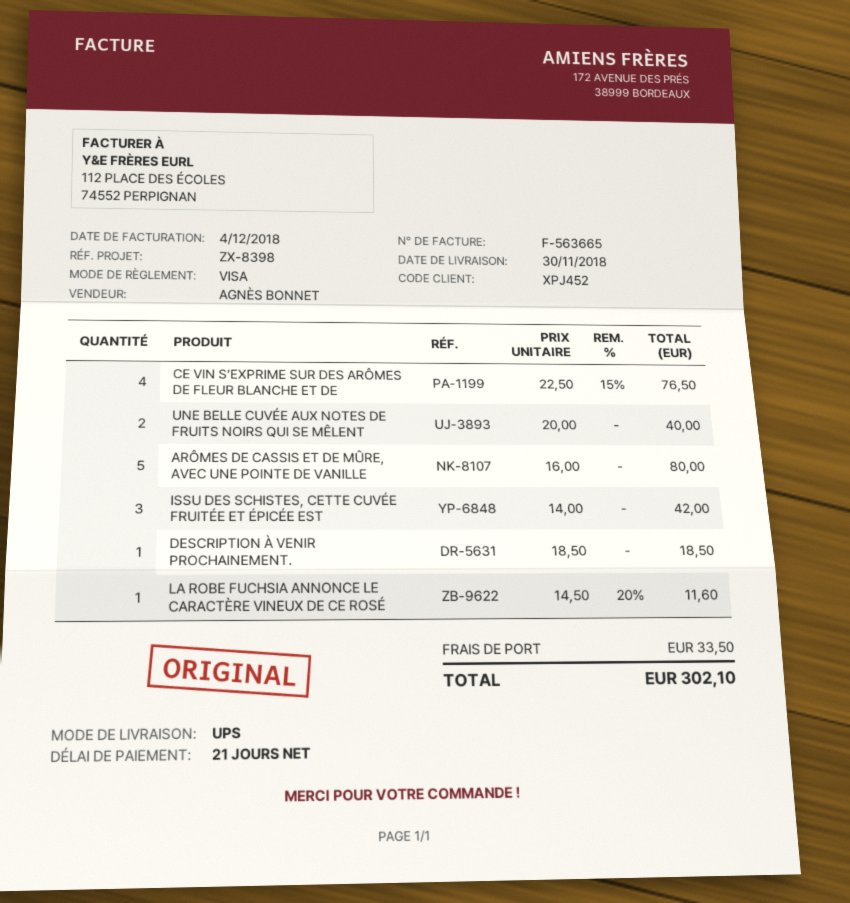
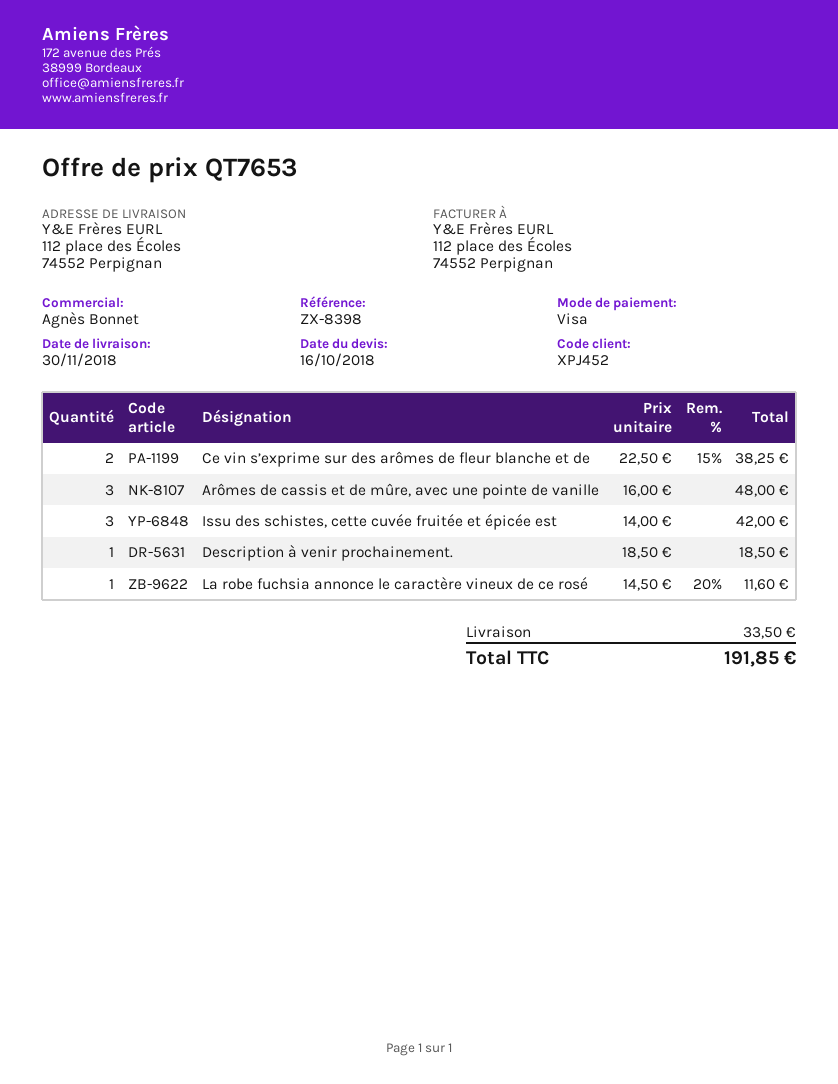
CE VIN S’EXPRIME SUR DES ARÔMES DE FLEUR BLANCHE ET DE: 4 x 22.50 - 15% = 76.50 -> 2 x 22.50 - 15% = 38.25
UNE BELLE CUVÉE AUX NOTES DE FRUITS NOIRS QUI SE MÊLENT: 2 x 20.00 = 40.00 -> none
ARÔMES DE CASSIS ET DE MÛRE, AVEC UNE POINTE DE VANILLE: 5 x 16.00 = 80.00 -> 3 x 16.00 = 48.00
total: 302.10 -> 191.85

